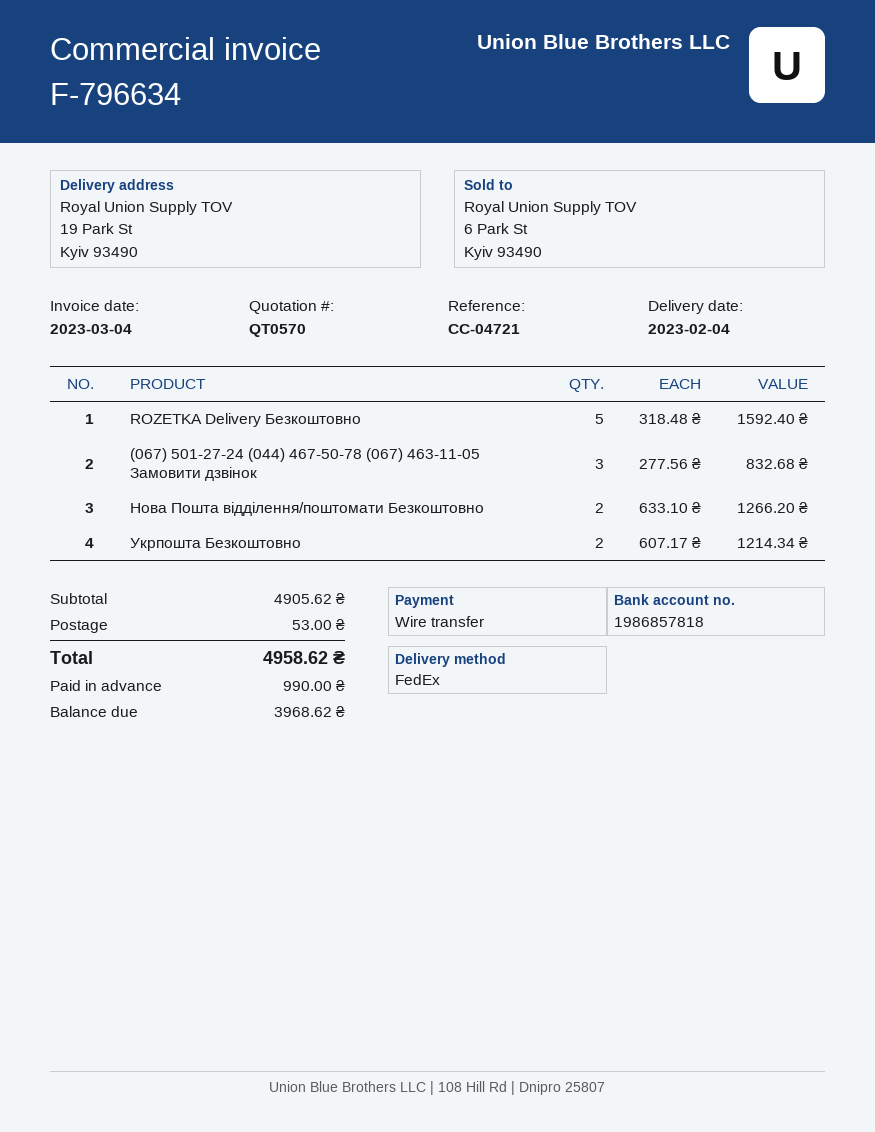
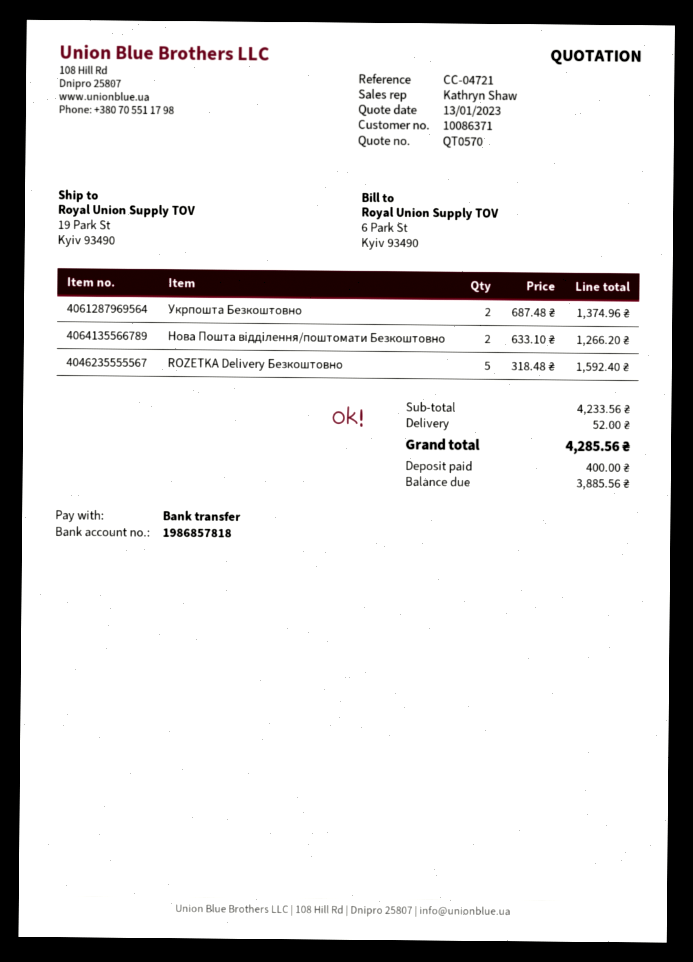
(067) 501-27-24 (044) 467-50-78 (067) 463-11-05 Замовити дзвінок: 3 x 277.56 = 832.68 -> none
Укрпошта Безкоштовно: 2 x 607.17 = 1214.34 -> 2 x 687.48 = 1374.96
subtotal: 4905.62 -> 4233.56
shipping: 53.00 -> 52.00
total: 4958.62 -> 4285.56
deposit: 990.00 -> 400.00
balance: 3968.62 -> 3885.56

